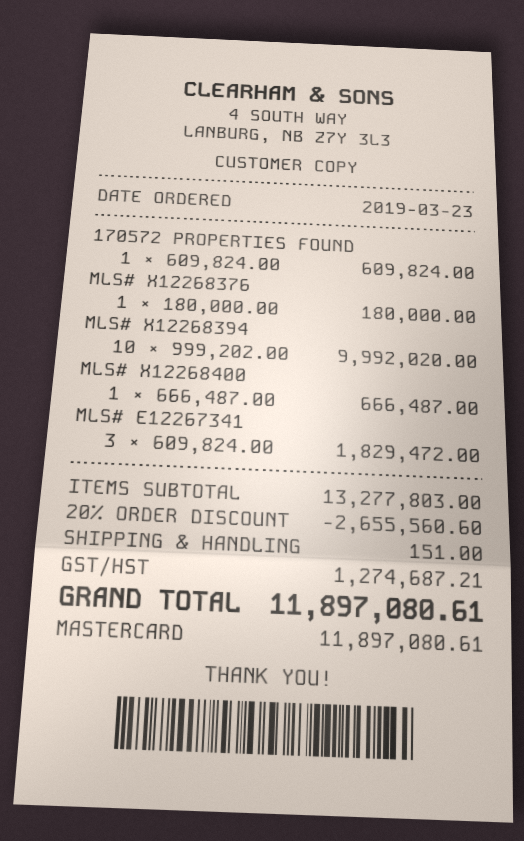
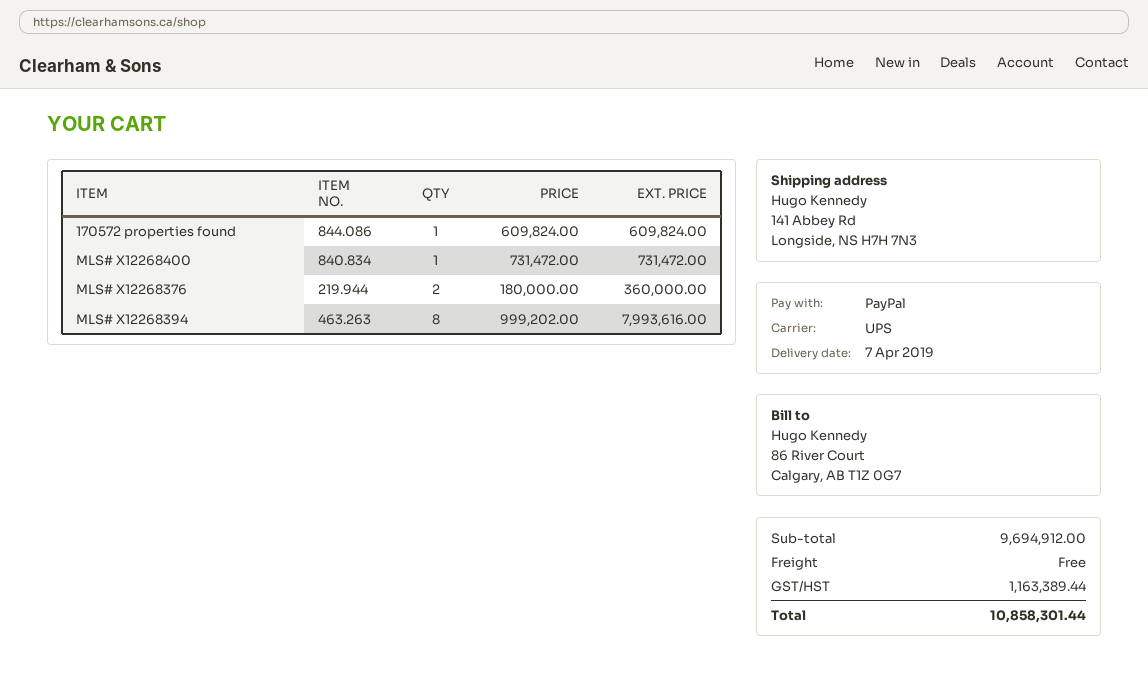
payment method: Mastercard -> PayPal
MLS# X12268376: 1 x 180000.00 = 180000.00 -> 2 x 180000.00 = 360000.00
MLS# X12268394: 10 x 999202.00 = 9992020.00 -> 8 x 999202.00 = 7993616.00
MLS# X12268400: 1 x 666487.00 = 666487.00 -> 1 x 731472.00 = 731472.00
MLS# E12267341: 3 x 609824.00 = 1829472.00 -> none
subtotal: 13277803.00 -> 9694912.00
discount: 20% = 2655560.60 -> none
shipping: 151.00 -> 0.00
tax: 1274687.21 -> 1163389.44
total: 11897080.61 -> 10858301.44

